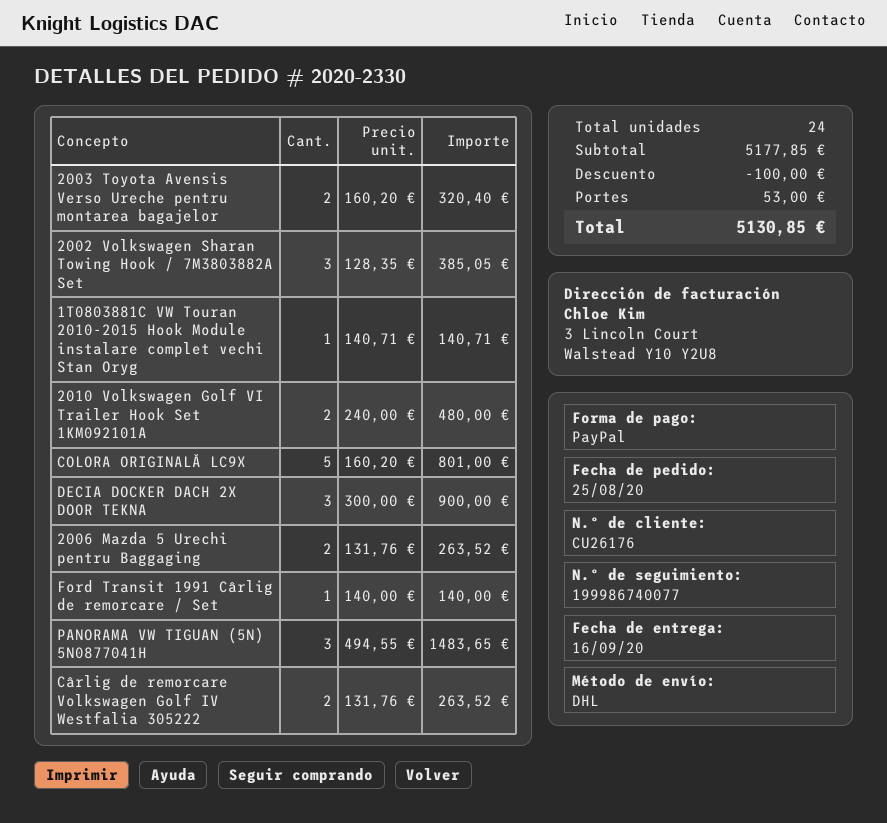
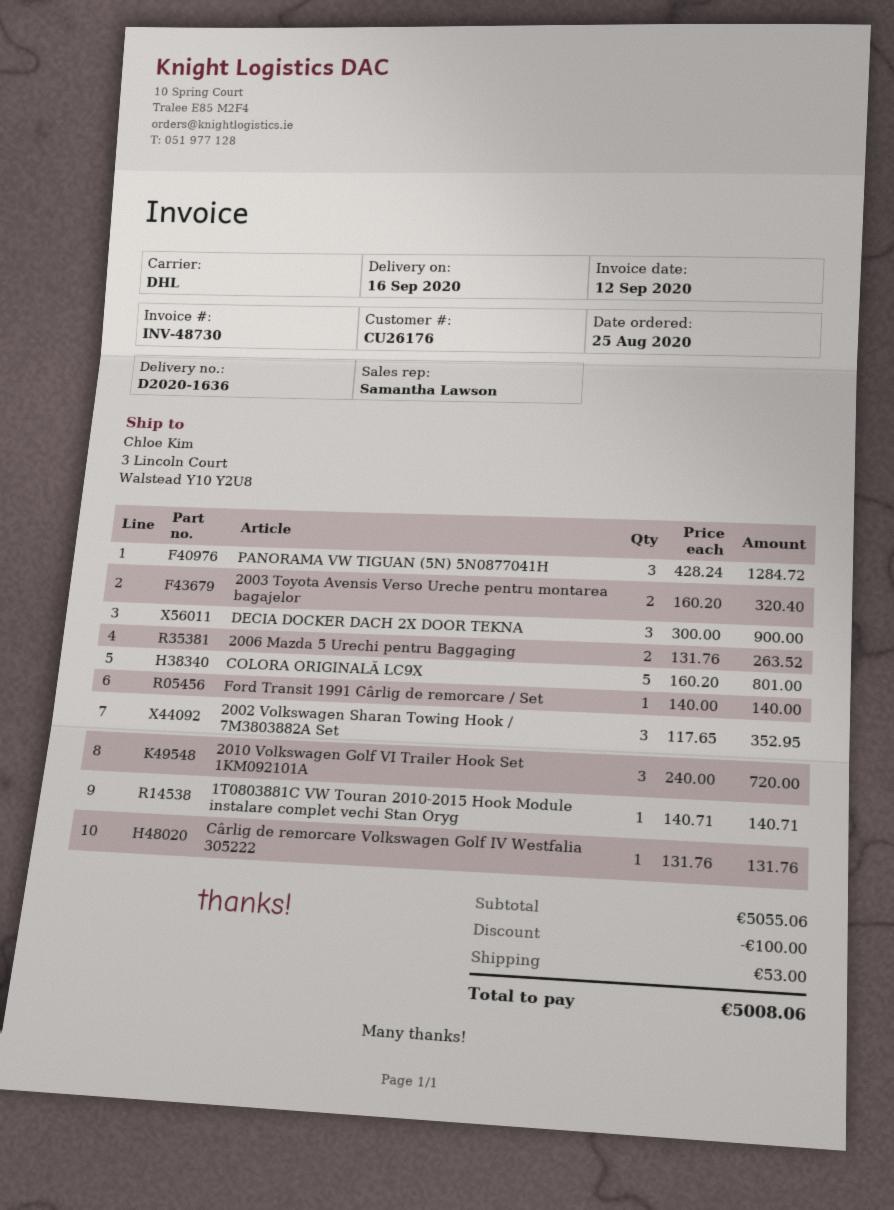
2002 Volkswagen Sharan Towing Hook / 7M3803882A Set: 3 x 128.35 = 385.05 -> 3 x 117.65 = 352.95
2010 Volkswagen Golf VI Trailer Hook Set 1KM092101A: 2 x 240.00 = 480.00 -> 3 x 240.00 = 720.00
PANORAMA VW TIGUAN (5N) 5N0877041H: 3 x 494.55 = 1483.65 -> 3 x 428.24 = 1284.72
Cârlig de remorcare Volkswagen Golf IV Westfalia 305222: 2 x 131.76 = 263.52 -> 1 x 131.76 = 131.76
subtotal: 5177.85 -> 5055.06
total: 5130.85 -> 5008.06

